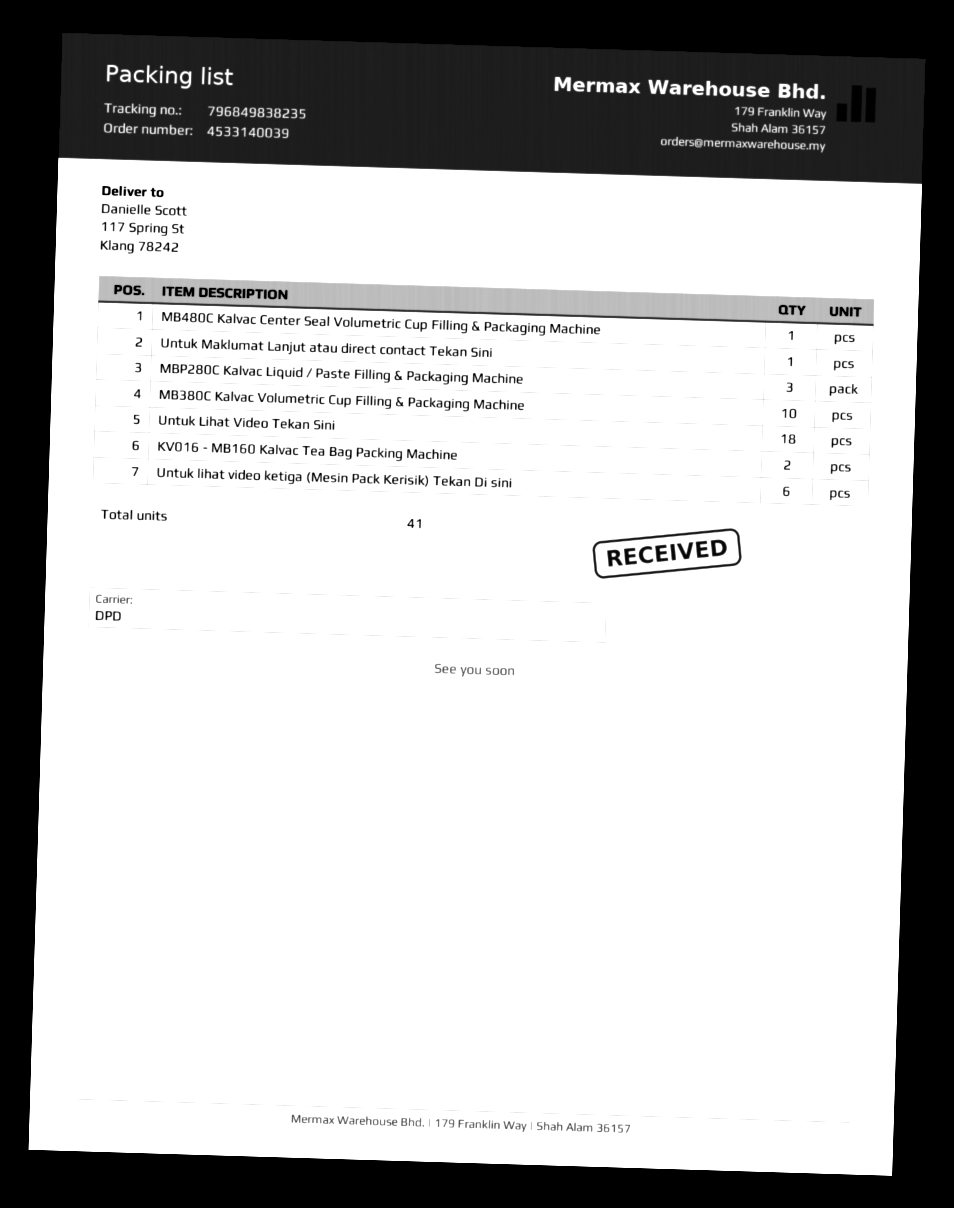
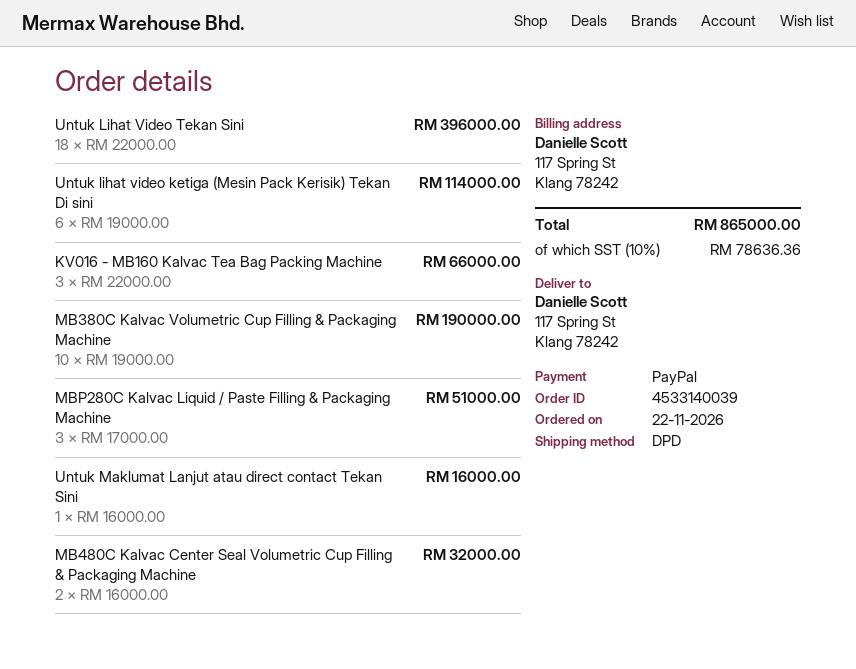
MB480C Kalvac Center Seal Volumetric Cup Filling & Packaging Machine: 1 -> 2
KV016 - MB160 Kalvac Tea Bag Packing Machine: 2 -> 3

